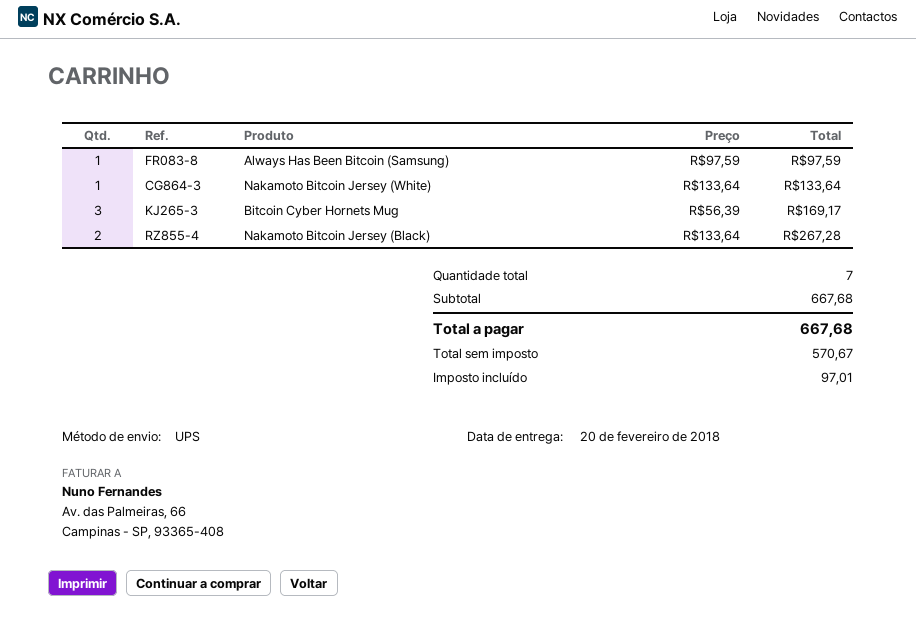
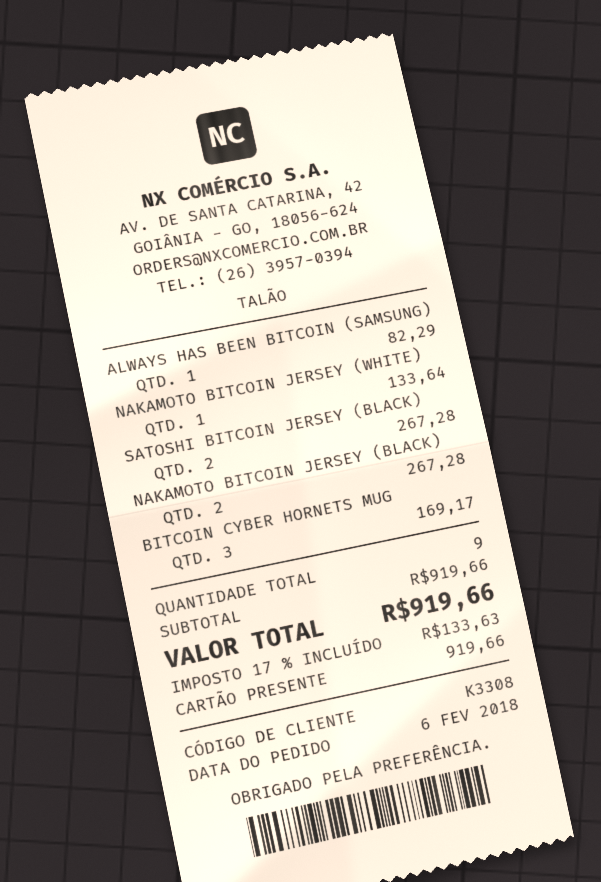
Always Has Been Bitcoin (Samsung): 1 for 97.59 -> 1 for 82.29
SATOSHI BITCOIN JERSEY (BLACK): none -> 2 for 267.28
total quantity: 7 -> 9
subtotal: 667.68 -> 919.66
tax: 97.01 -> 133.63
total: 667.68 -> 919.66

